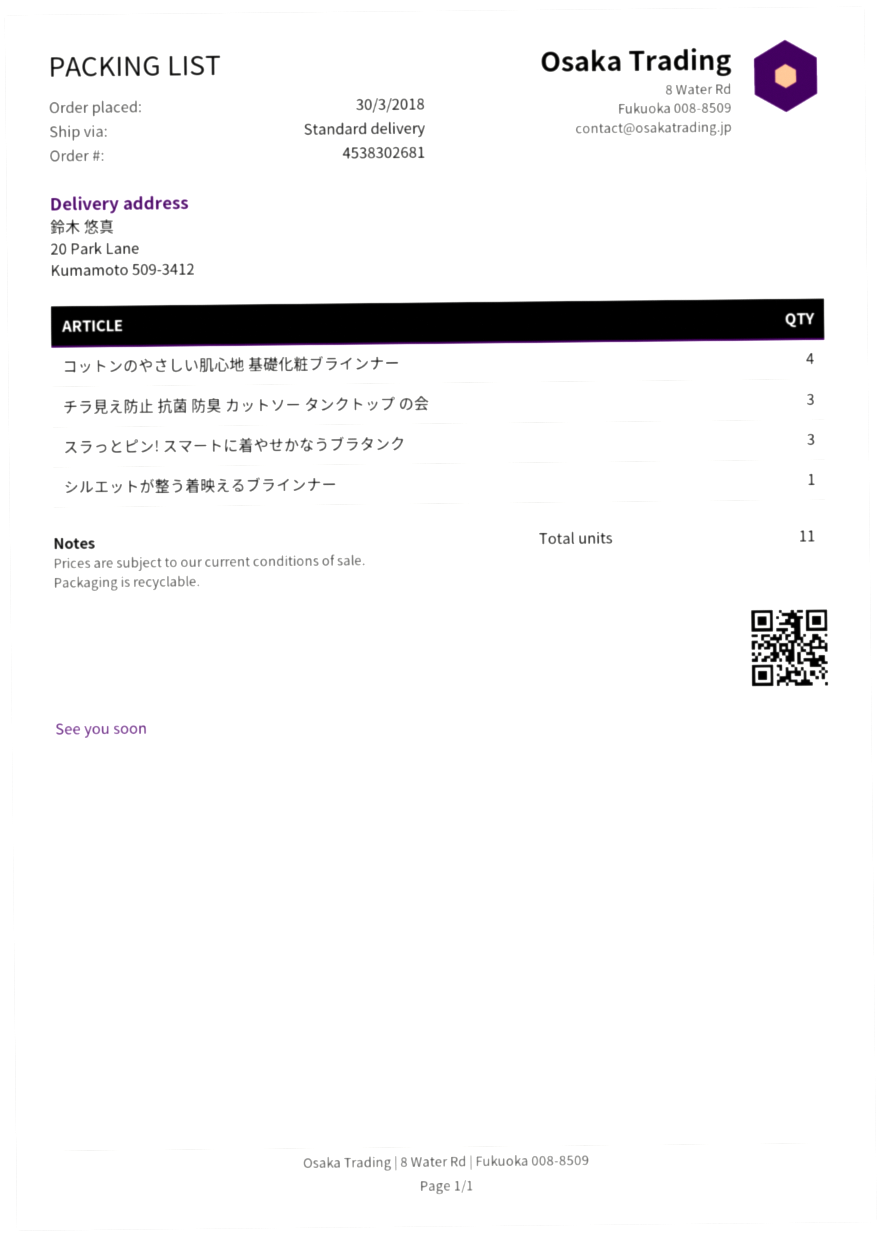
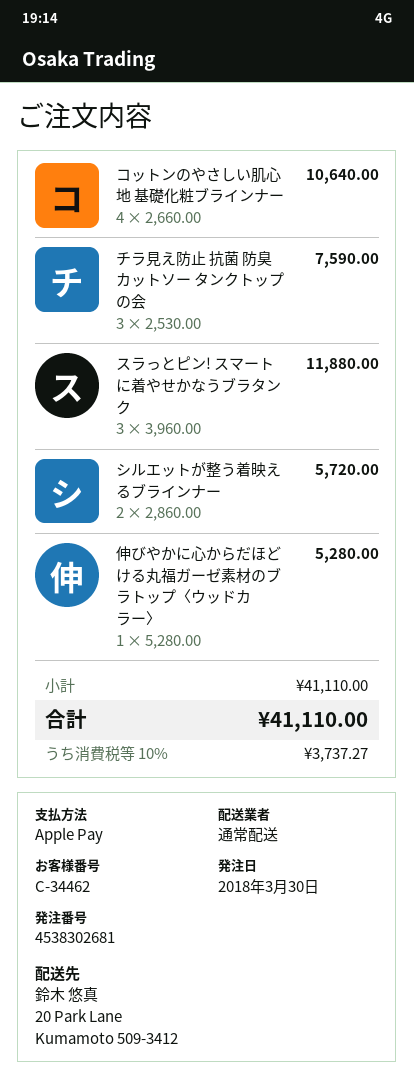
シルエットが整う着映えるブラインナー: 1 -> 2
伸びやかに心からだほどける丸福ガーゼ素材のブラトップ〈ウッドカラー〉: none -> 1

